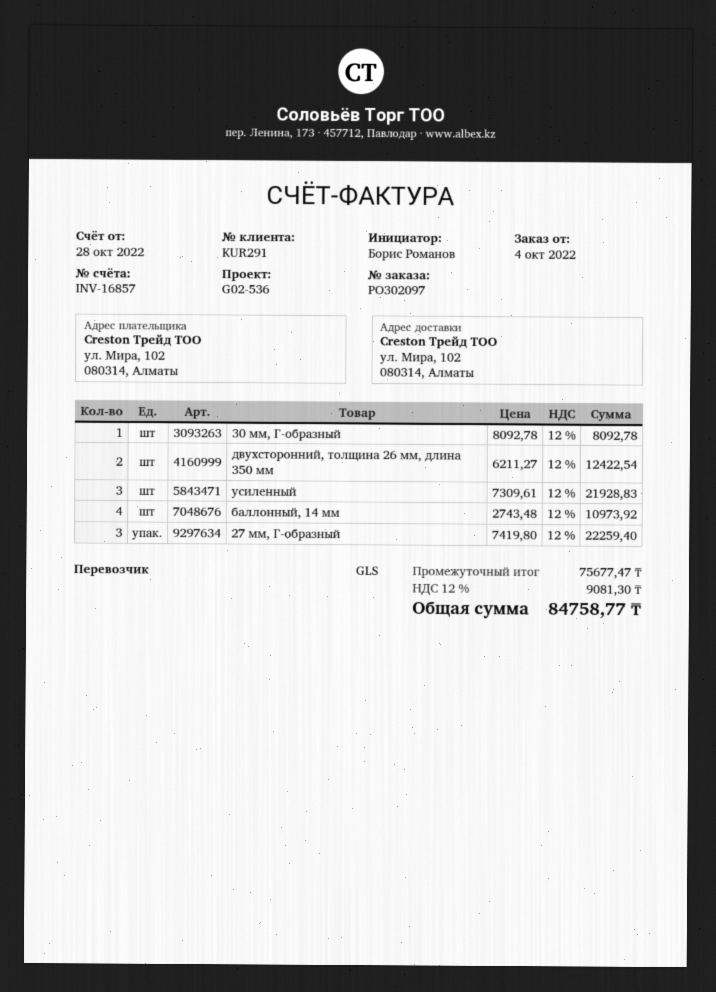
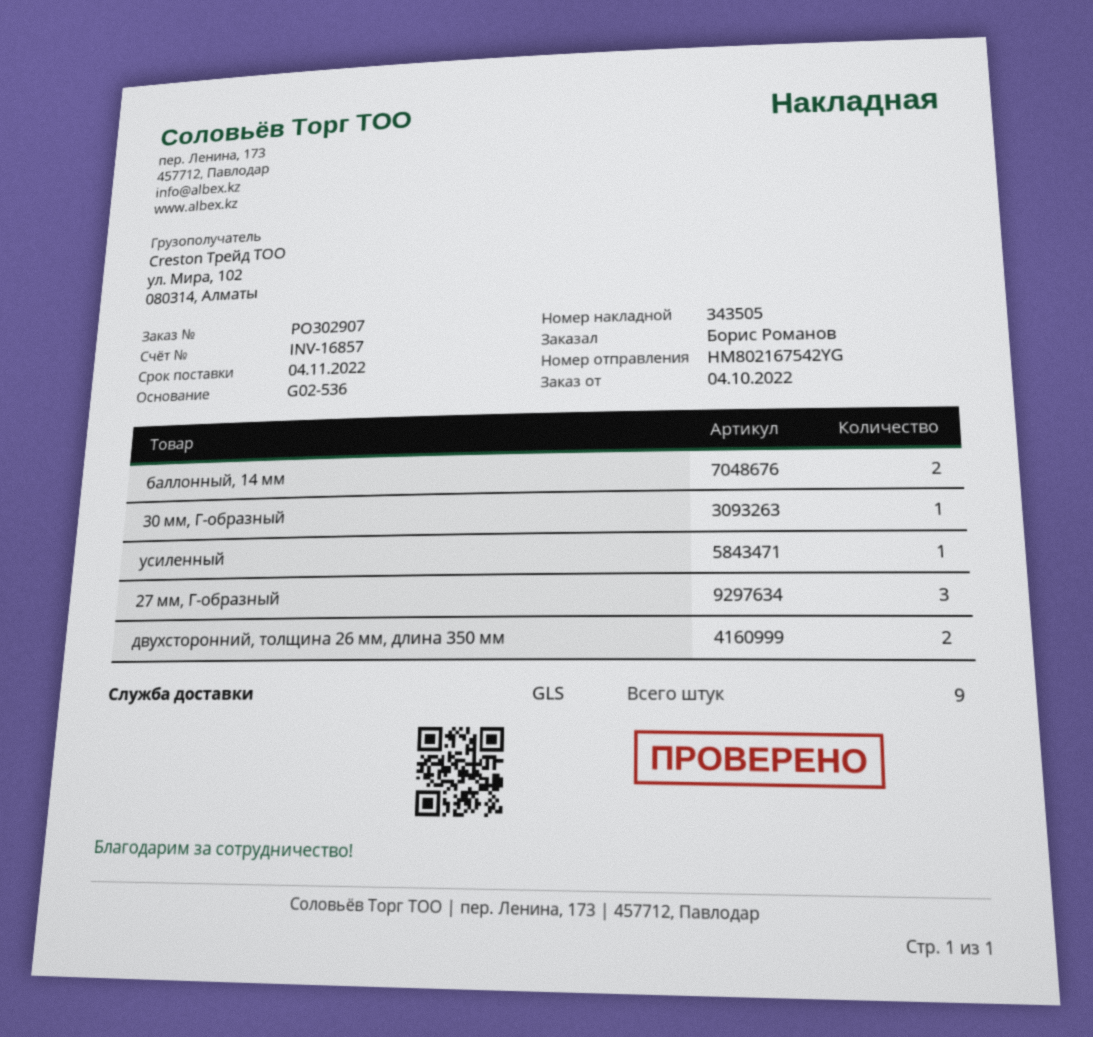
order number: PO302097 -> PO302907
усиленный: 3 -> 1
баллонный, 14 мм: 4 -> 2

